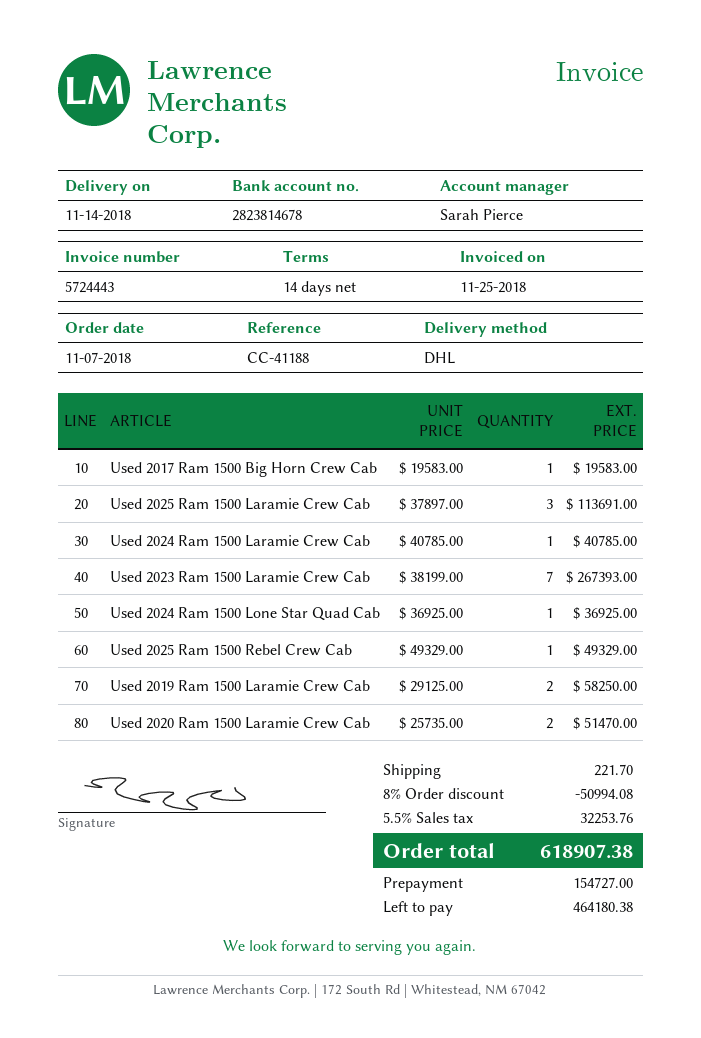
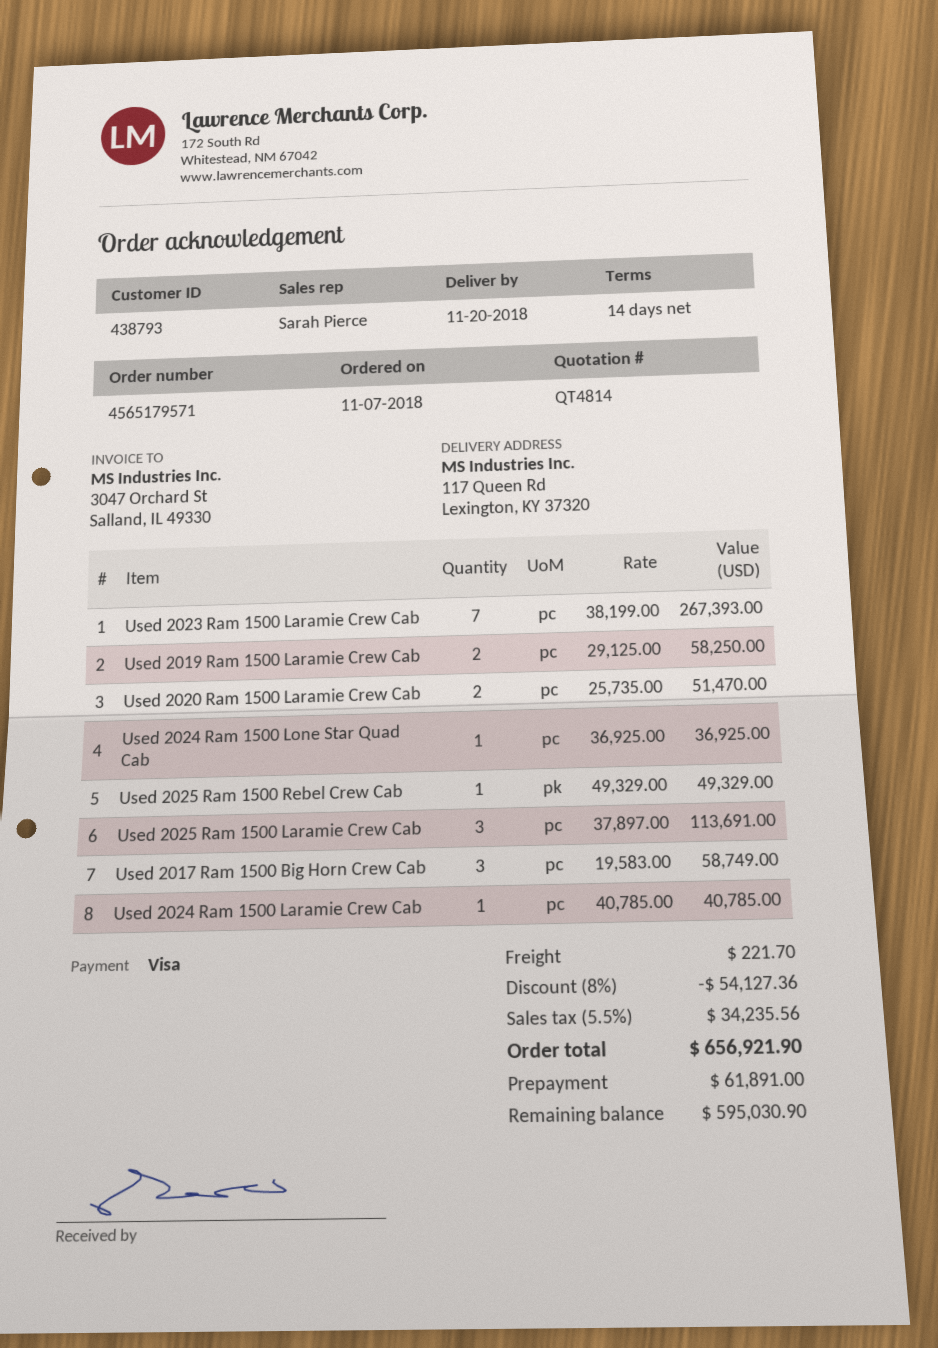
delivery date: 2018-11-14 -> 2018-11-20
Used 2017 Ram 1500 Big Horn Crew Cab: 1 x 19583.00 = 19583.00 -> 3 x 19583.00 = 58749.00
discount: 8% = 50994.08 -> 8% = 54127.36
tax: 5.5% = 32253.76 -> 5.5% = 34235.56
total: 618907.38 -> 656921.90
deposit: 154727.00 -> 61891.00
balance: 464180.38 -> 595030.90

